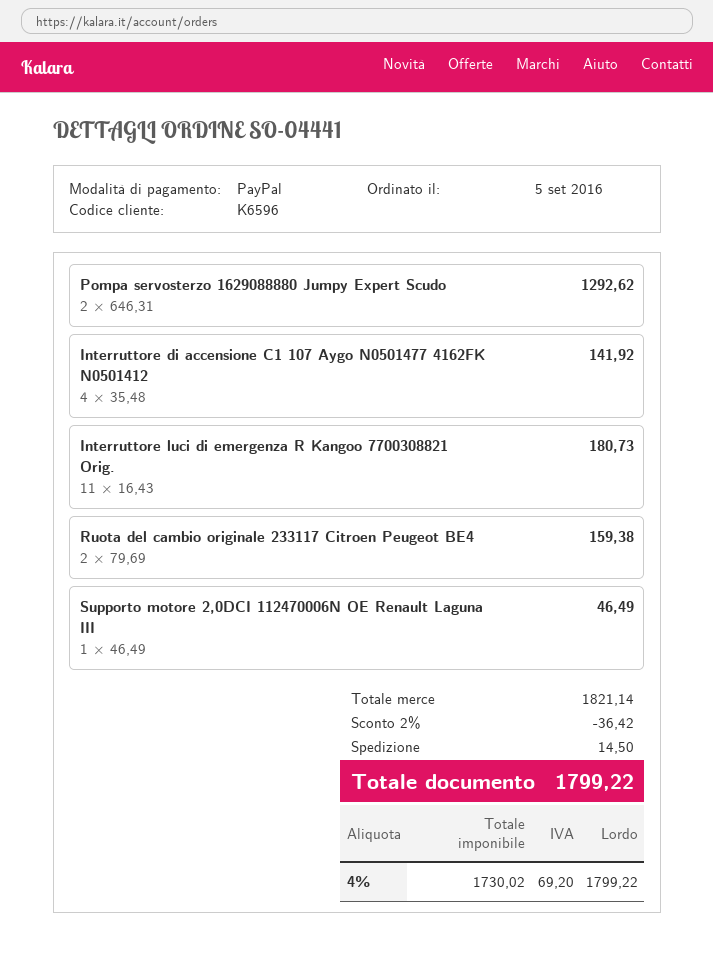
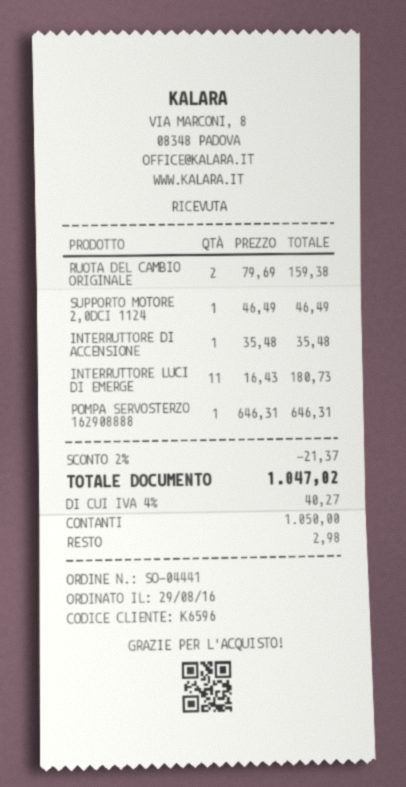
order date: 2016-09-05 -> 2016-08-29
payment method: PayPal -> cash
Pompa servosterzo 1629088880 Jumpy Expert Scudo: 2 x 646.31 = 1292.62 -> 1 x 646.31 = 646.31
Interruttore di accensione C1 107 Aygo N0501477 4162FK N0501412: 4 x 35.48 = 141.92 -> 1 x 35.48 = 35.48
discount: 2% = 36.42 -> 2% = 21.37
shipping: 14.50 -> none
tax: 4% = 69.20 -> 4% = 40.27
total: 1799.22 -> 1047.02

